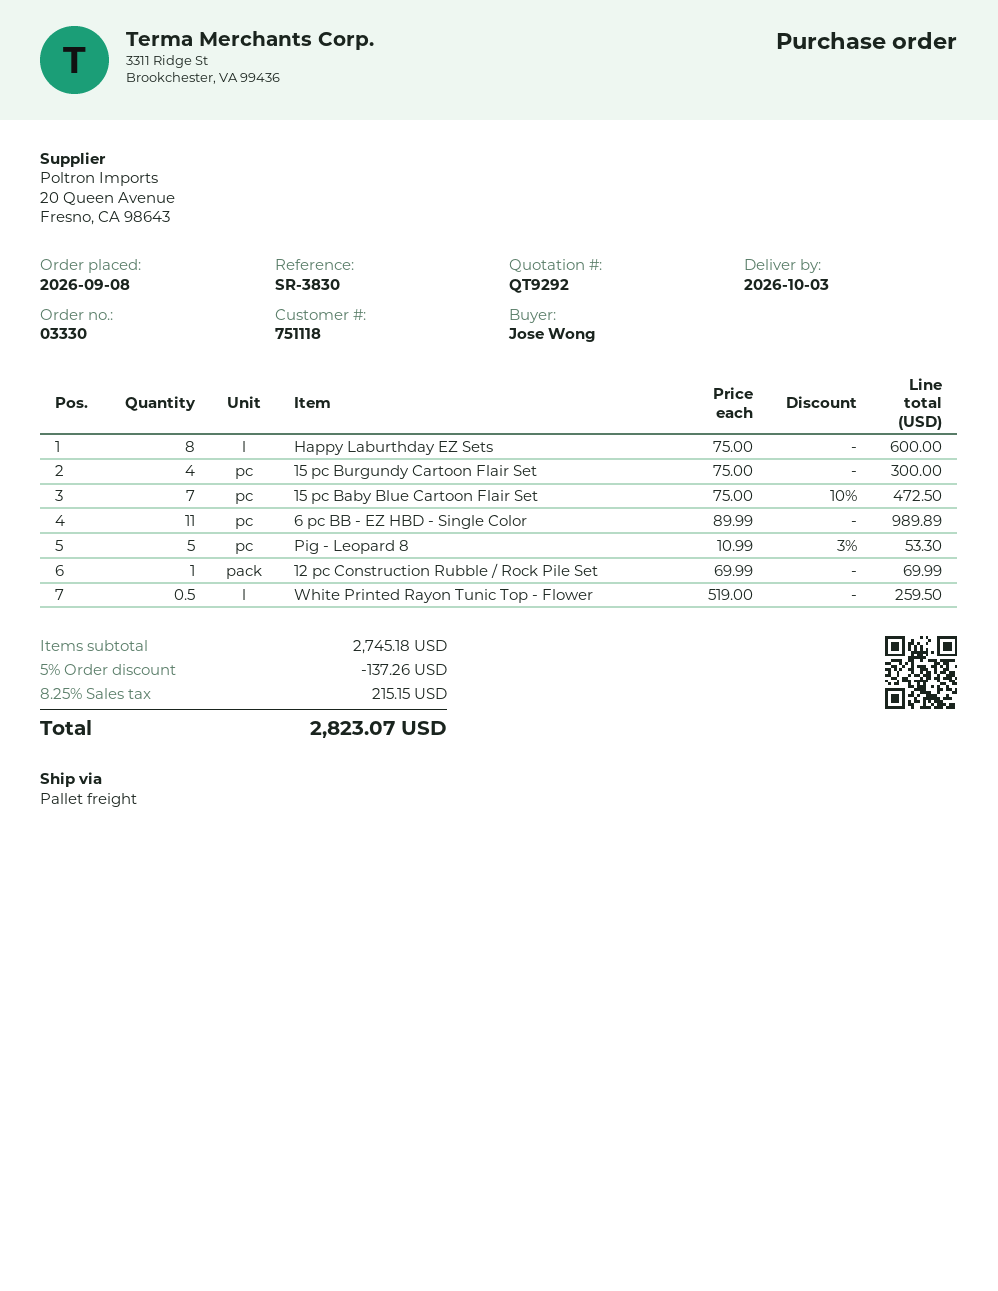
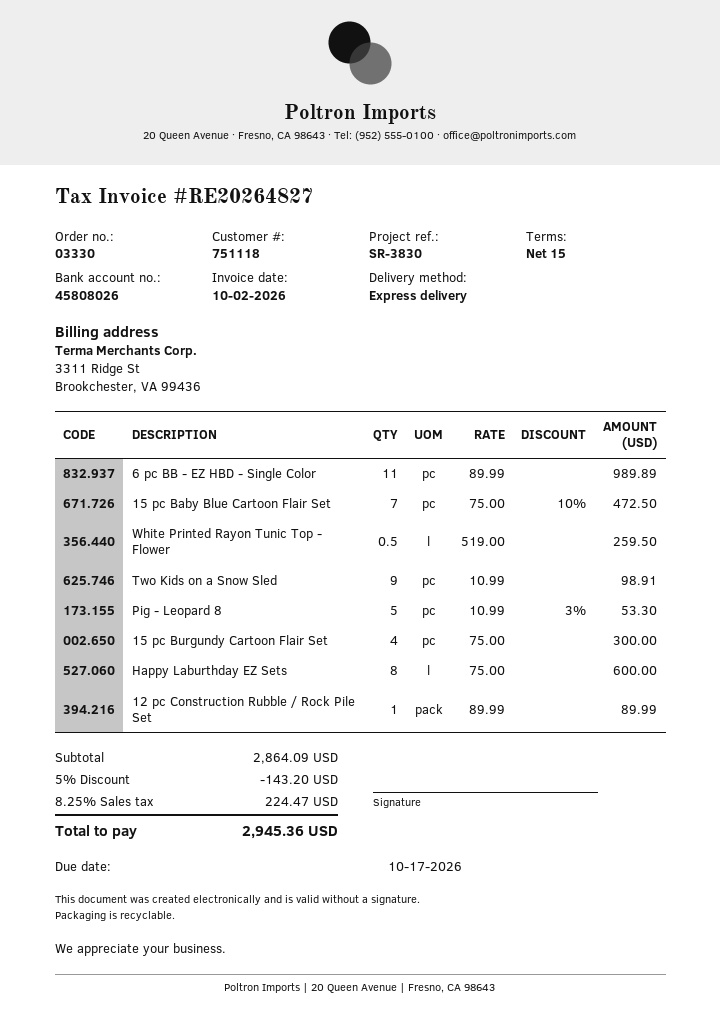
shipping method: pallet freight -> express
12 pc Construction Rubble / Rock Pile Set: 1 x 69.99 = 69.99 -> 1 x 89.99 = 89.99
Two Kids on a Snow Sled: none -> 9 x 10.99 = 98.91
subtotal: 2745.18 -> 2864.09
discount: 5% = 137.26 -> 5% = 143.20
tax: 8.25% = 215.15 -> 8.25% = 224.47
total: 2823.07 -> 2945.36

